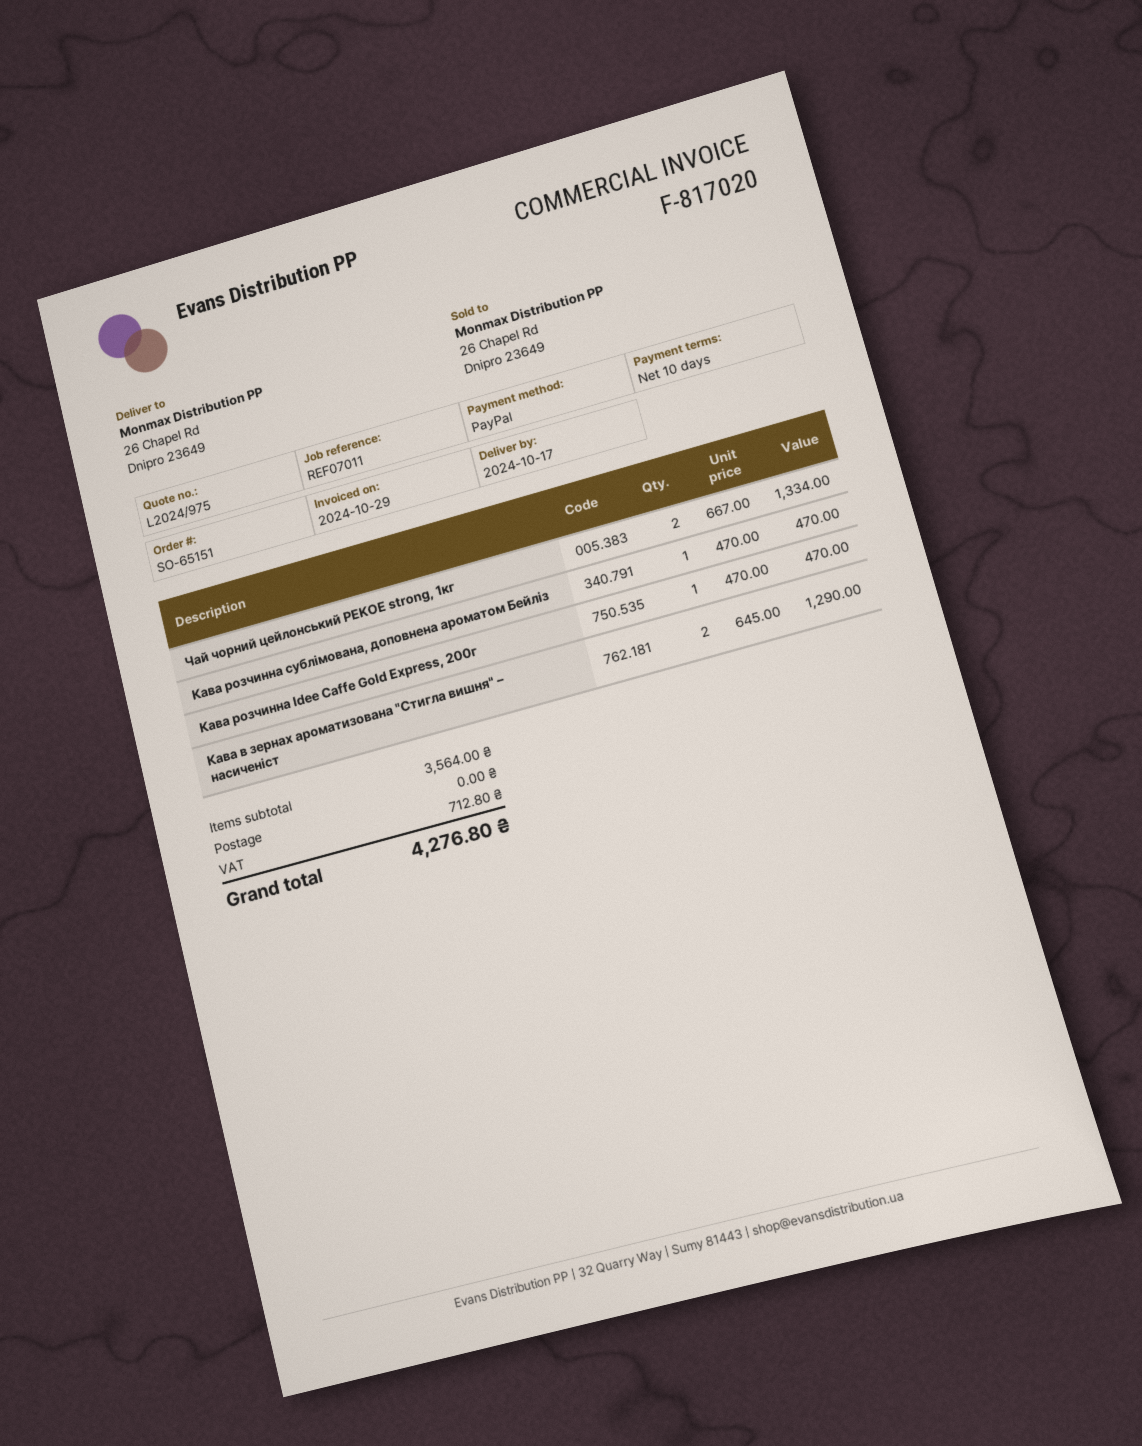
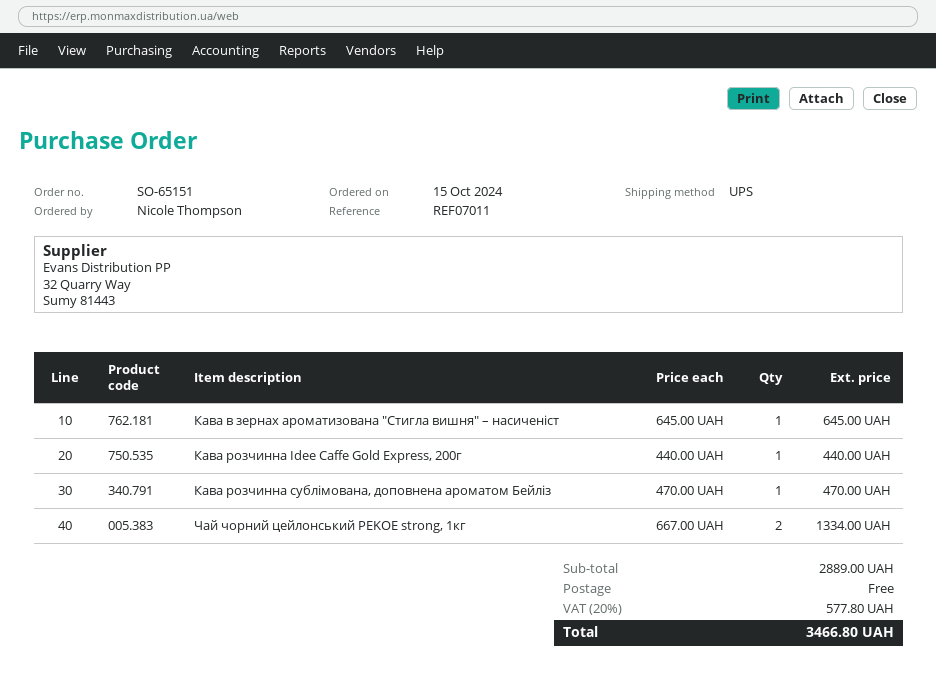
Кава розчинна Idee Caffe Gold Express, 200г: 1 x 470.00 = 470.00 -> 1 x 440.00 = 440.00
Кава в зернах ароматизована "Стигла вишня" – насиченіст: 2 x 645.00 = 1290.00 -> 1 x 645.00 = 645.00
subtotal: 3564.00 -> 2889.00
tax: 712.80 -> 577.80
total: 4276.80 -> 3466.80

